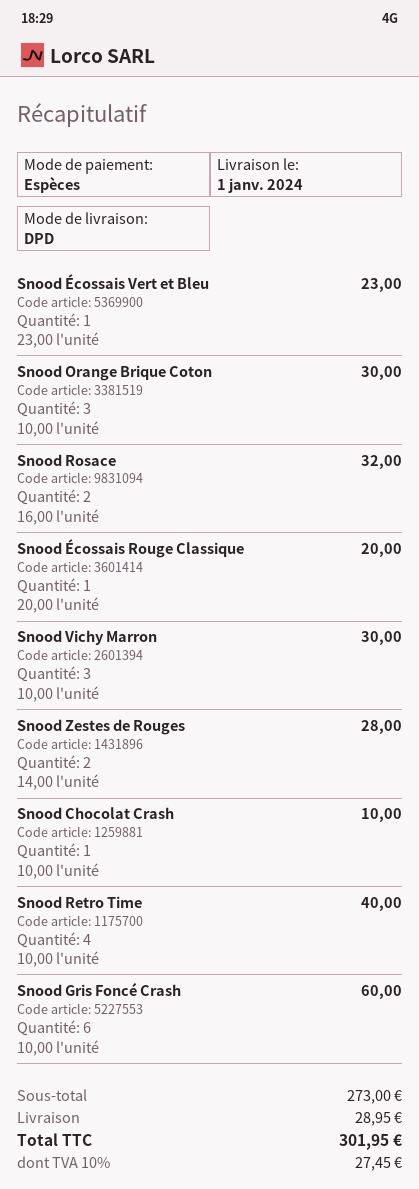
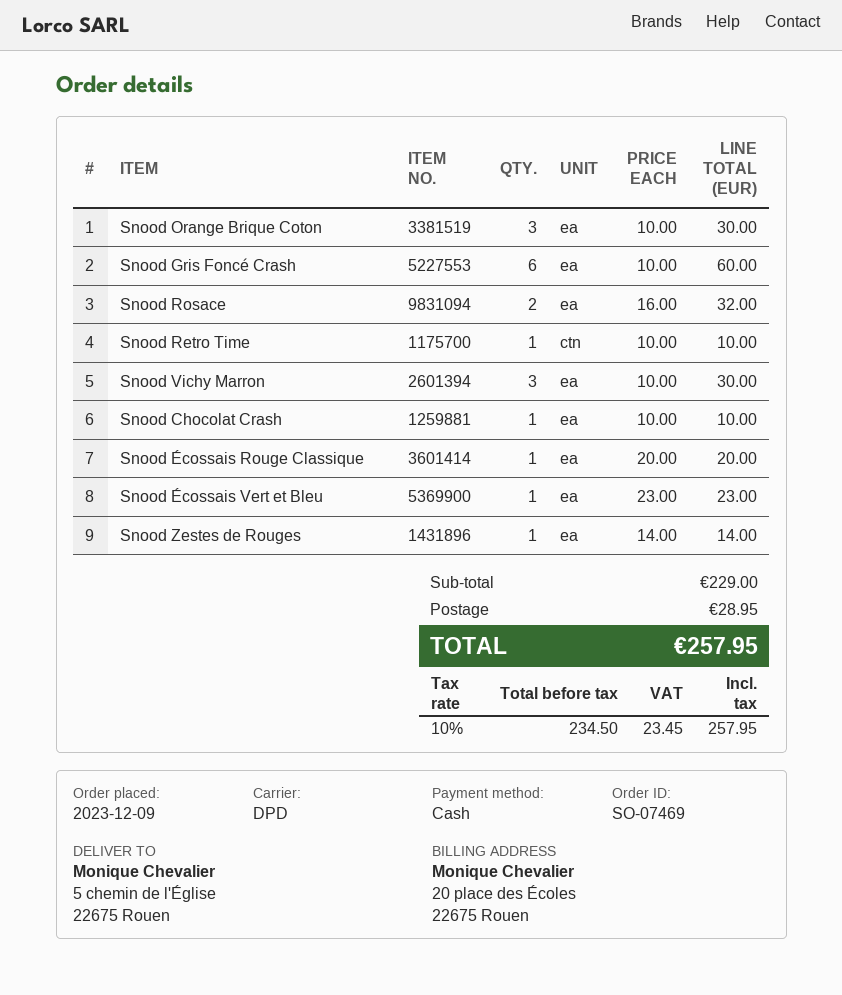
Snood Zestes de Rouges: 2 x 14.00 = 28.00 -> 1 x 14.00 = 14.00
Snood Retro Time: 4 x 10.00 = 40.00 -> 1 x 10.00 = 10.00
subtotal: 273.00 -> 229.00
tax: 10% = 27.45 -> 10% = 23.45
total: 301.95 -> 257.95

